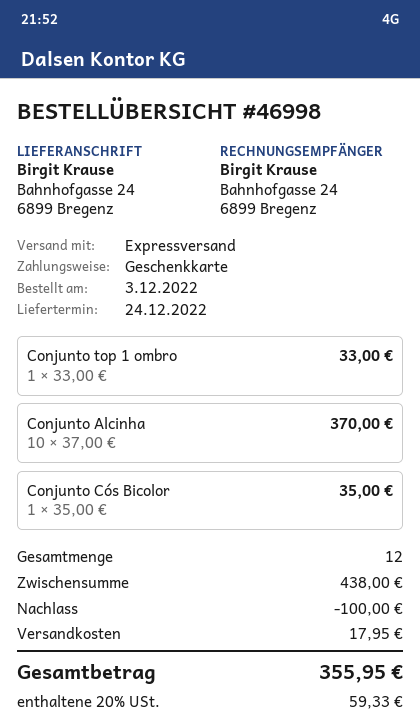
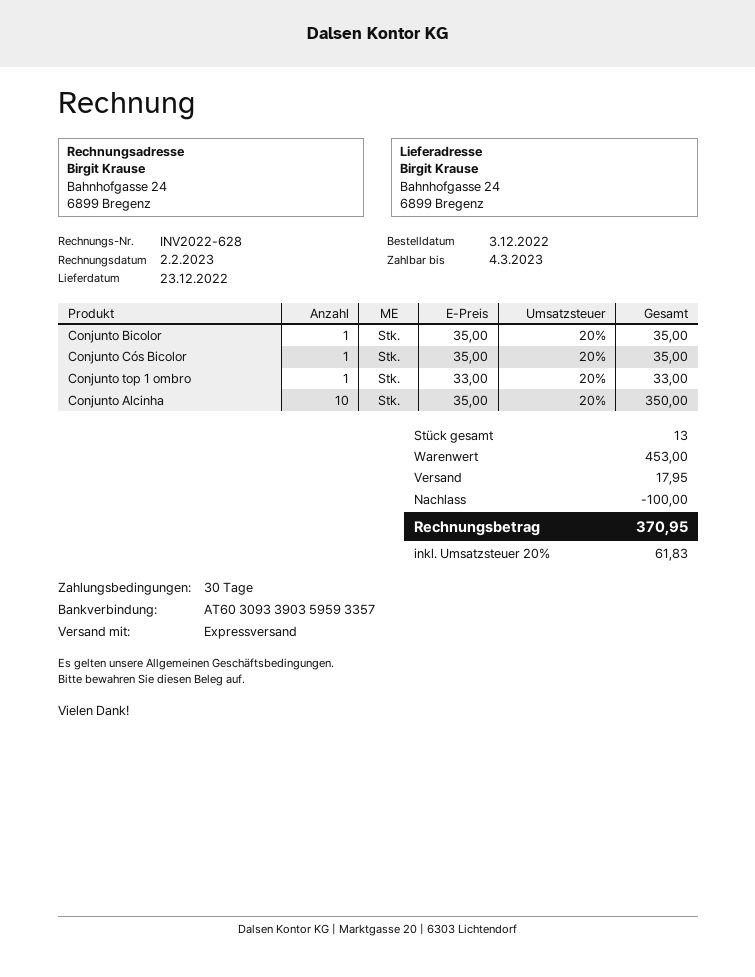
delivery date: 2022-12-24 -> 2022-12-23
Conjunto Alcinha: 10 x 37.00 = 370.00 -> 10 x 35.00 = 350.00
Conjunto Bicolor: none -> 1 x 35.00 = 35.00
total quantity: 12 -> 13
subtotal: 438.00 -> 453.00
tax: 20% = 59.33 -> 20% = 61.83
total: 355.95 -> 370.95

